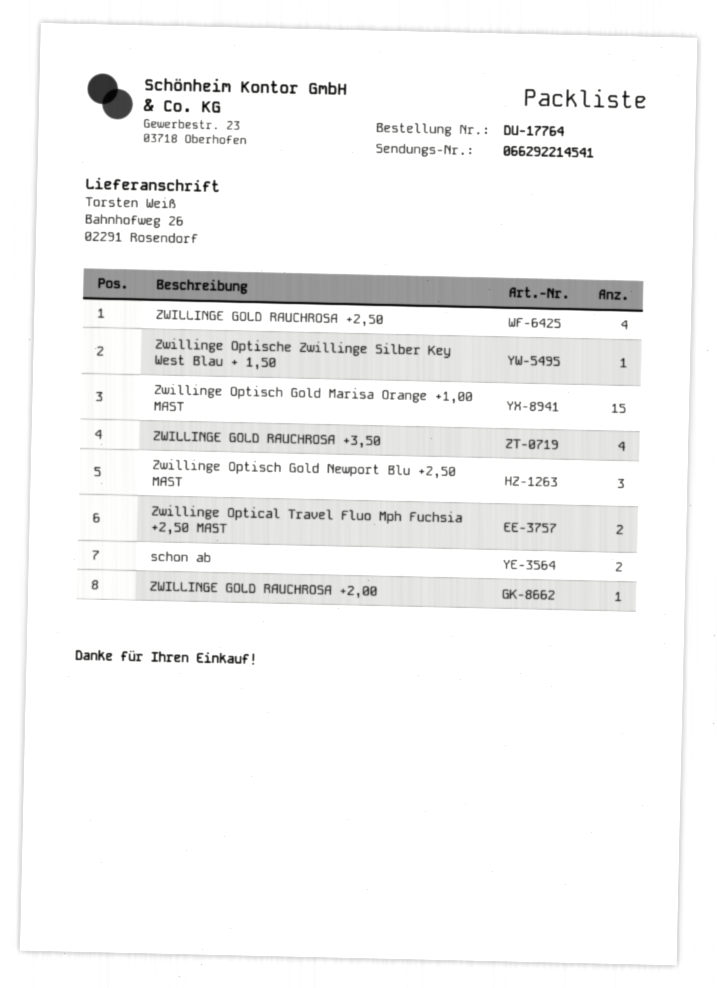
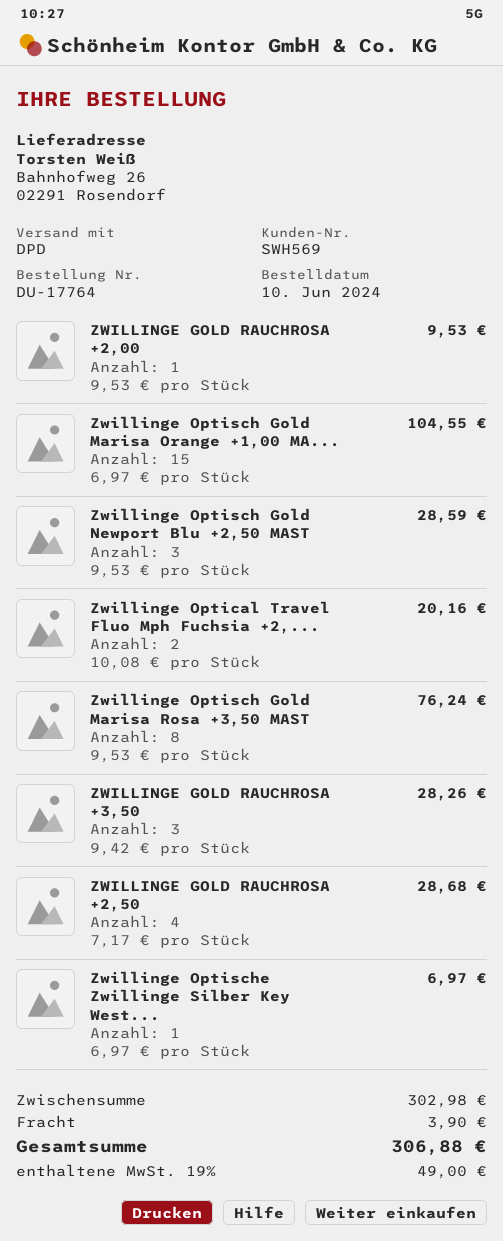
ZWILLINGE GOLD RAUCHROSA +3,50: 4 -> 3
schon ab: 2 -> none
Zwillinge Optisch Gold Marisa Rosa +3,50 MAST: none -> 8

